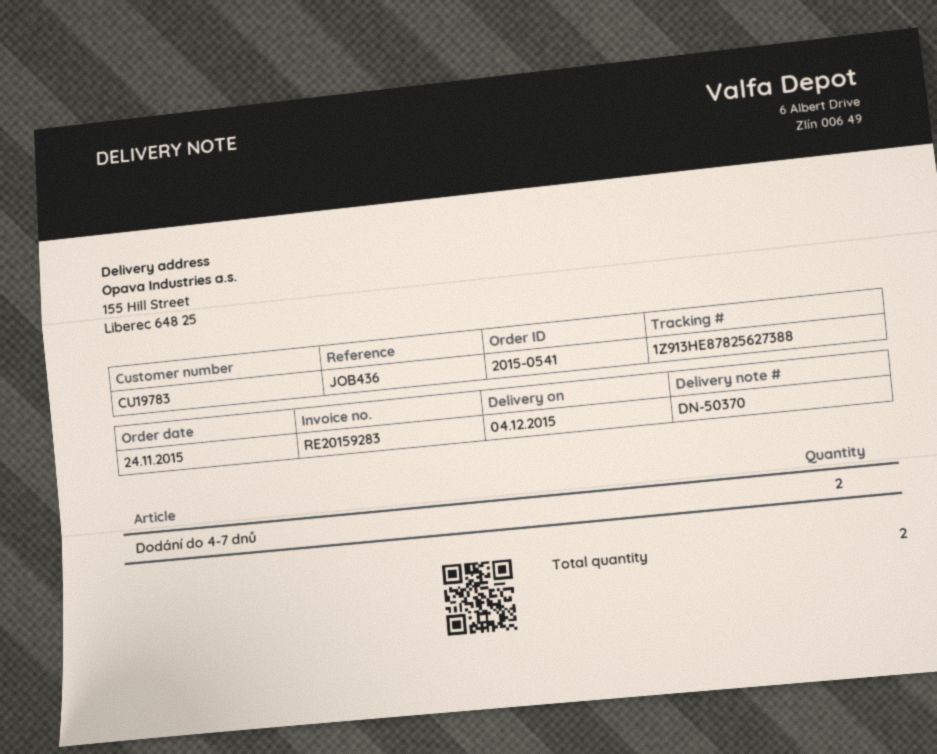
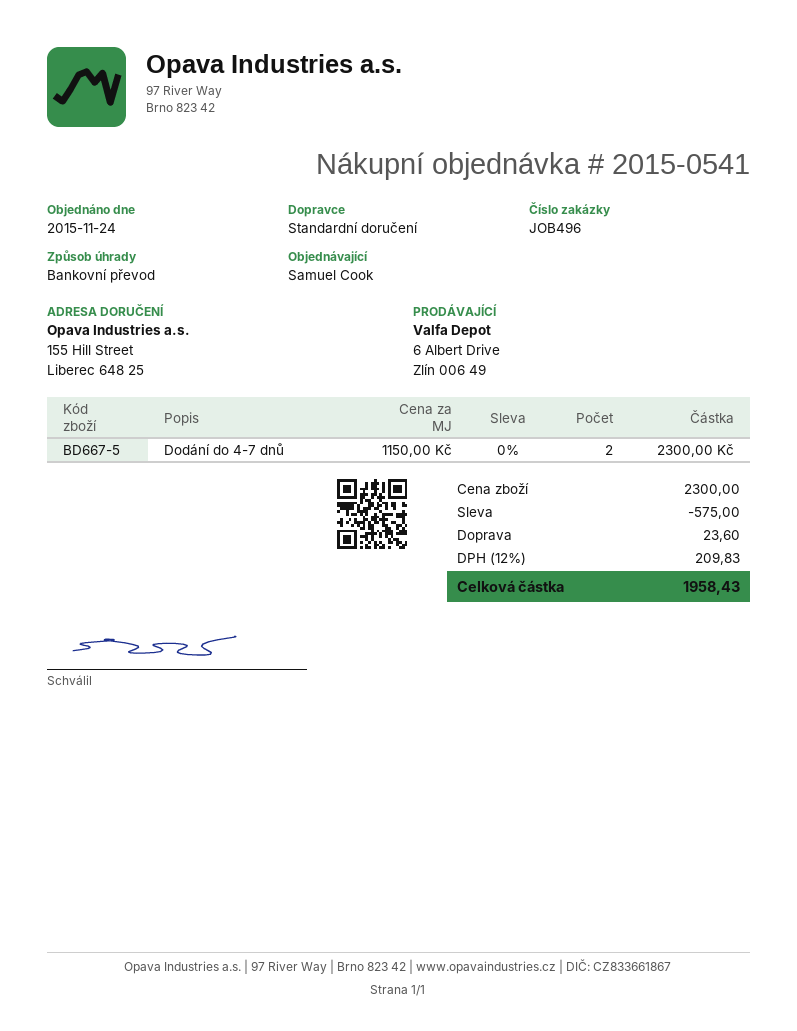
reference: JOB436 -> JOB496

